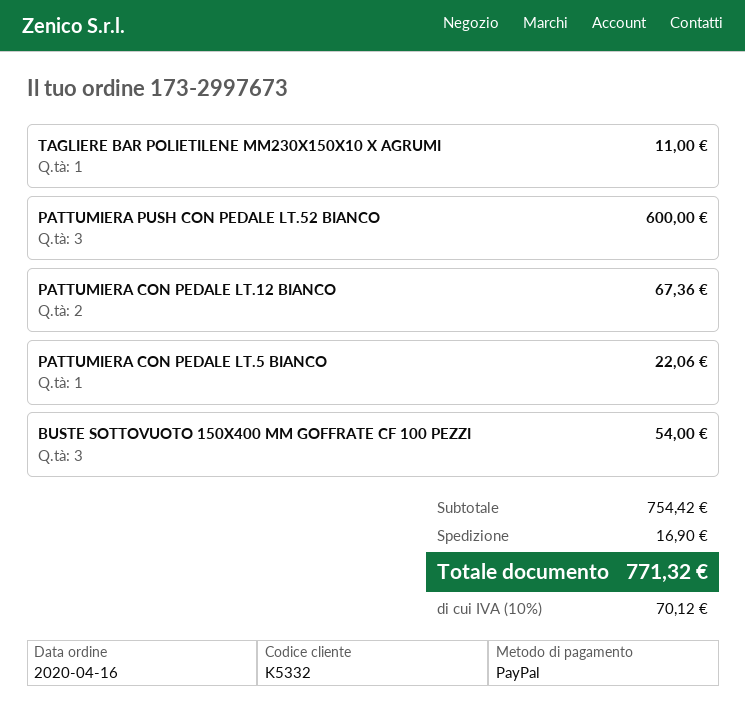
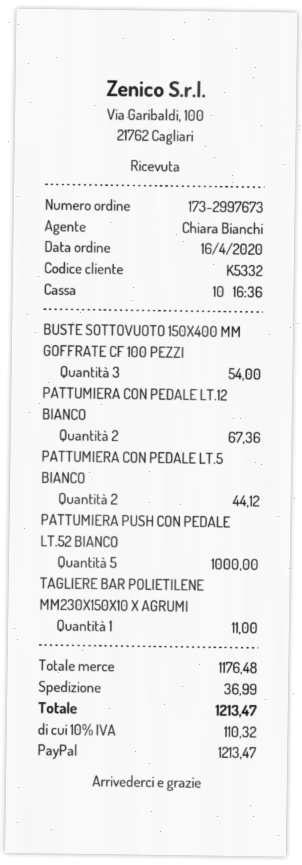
PATTUMIERA PUSH CON PEDALE LT.52 BIANCO: 3 for 600.00 -> 5 for 1000.00
PATTUMIERA CON PEDALE LT.5 BIANCO: 1 for 22.06 -> 2 for 44.12
subtotal: 754.42 -> 1176.48
shipping: 16.90 -> 36.99
tax: 10% = 70.12 -> 10% = 110.32
total: 771.32 -> 1213.47

